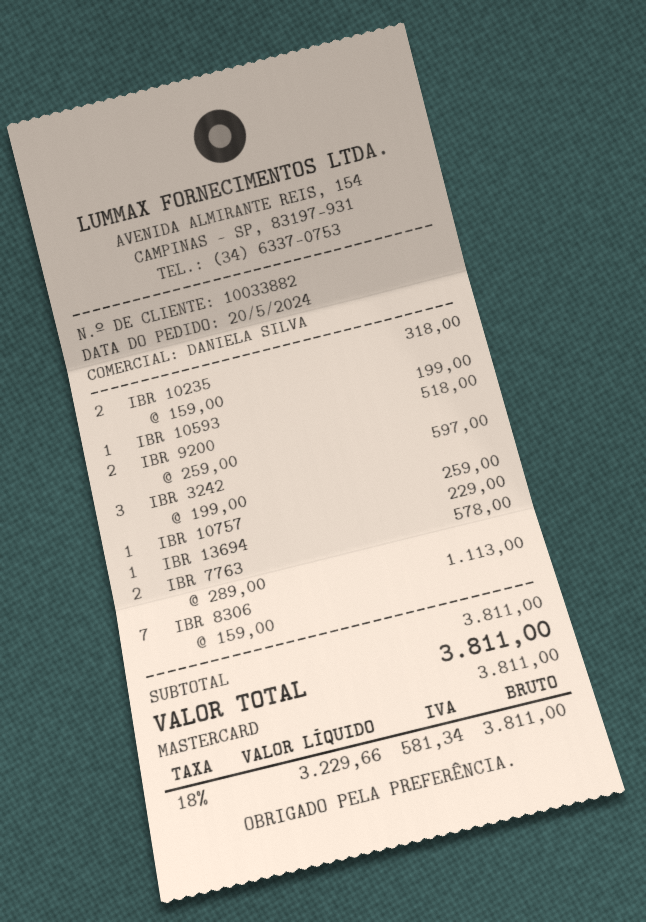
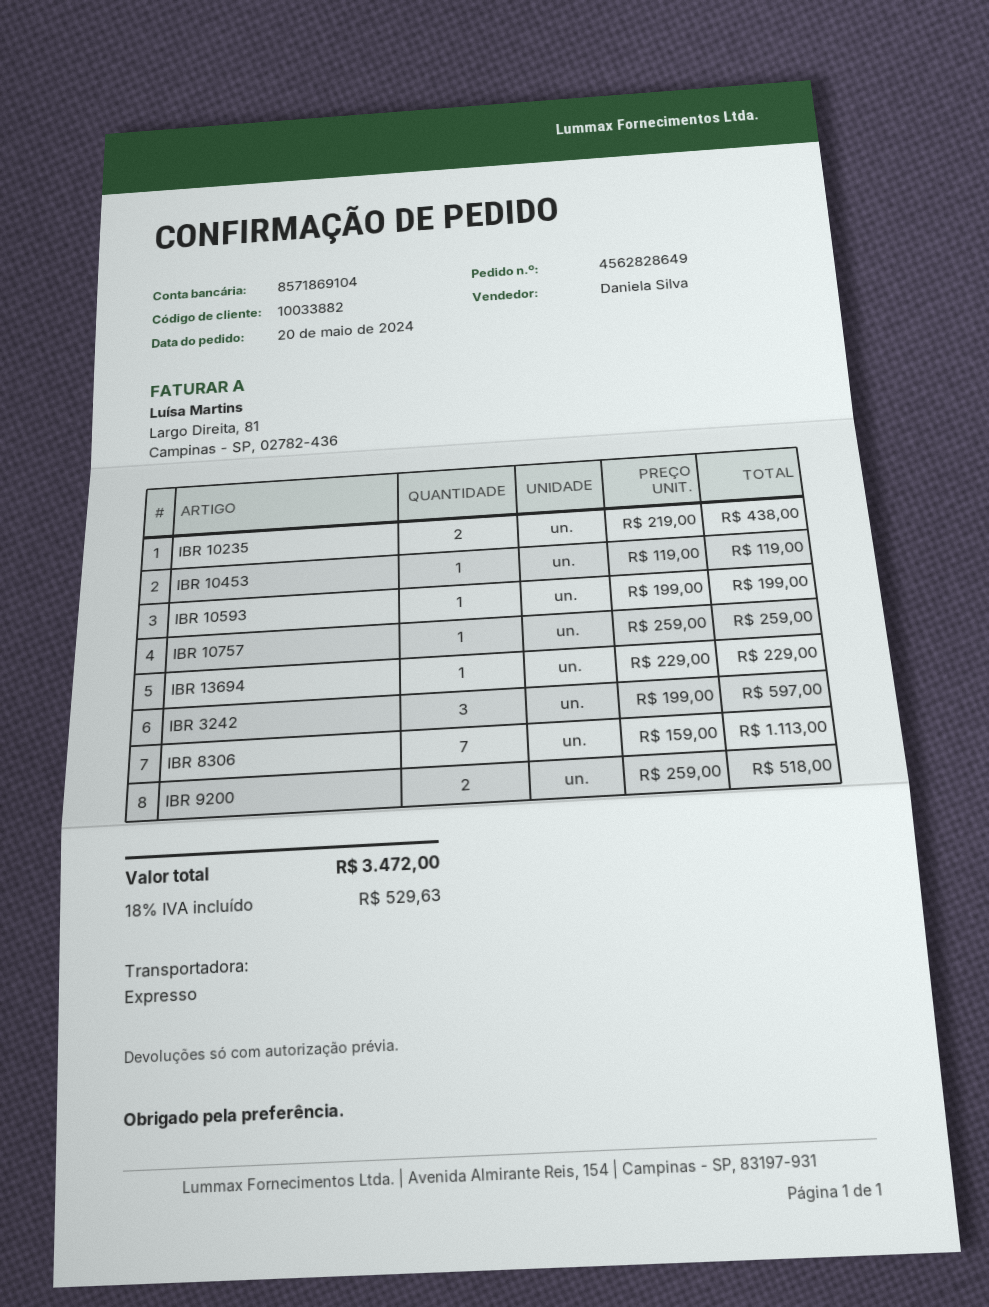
IBR 10235: 2 x 159.00 = 318.00 -> 2 x 219.00 = 438.00
IBR 7763: 2 x 289.00 = 578.00 -> none
IBR 10453: none -> 1 x 119.00 = 119.00
tax: 18% = 581.34 -> 18% = 529.63
total: 3811.00 -> 3472.00

